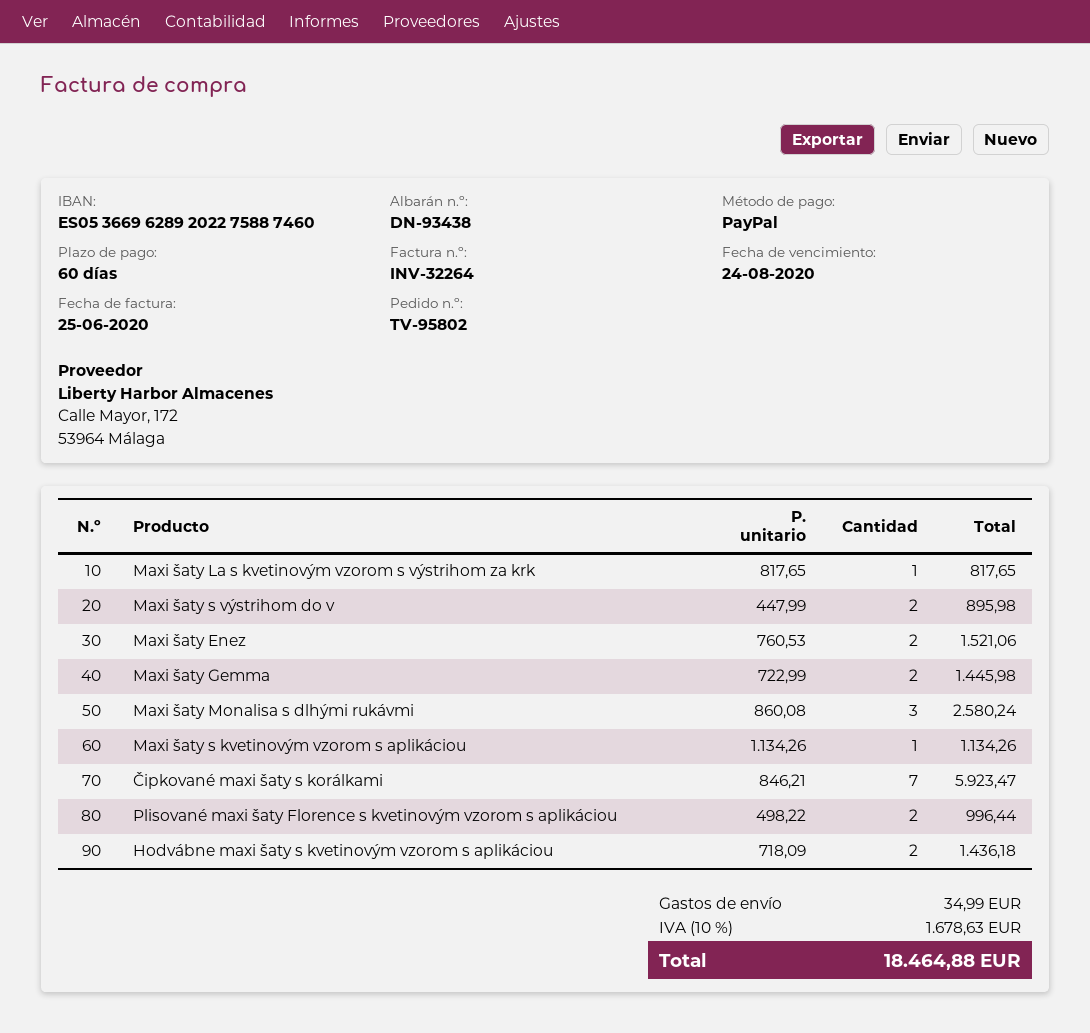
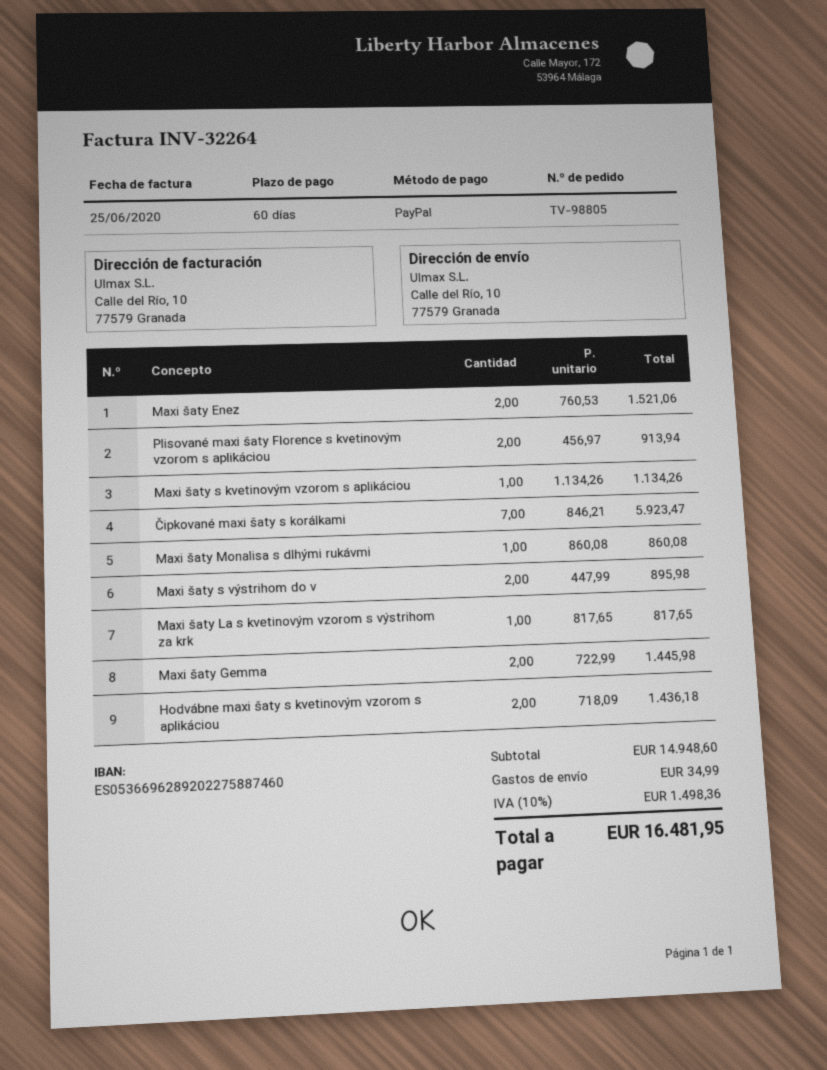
order number: TV-95802 -> TV-98805
Maxi šaty Monalisa s dlhými rukávmi: 3 x 860.08 = 2580.24 -> 1 x 860.08 = 860.08
Plisované maxi šaty Florence s kvetinovým vzorom s aplikáciou: 2 x 498.22 = 996.44 -> 2 x 456.97 = 913.94
tax: 10% = 1678.63 -> 10% = 1498.36
total: 18464.88 -> 16481.95

